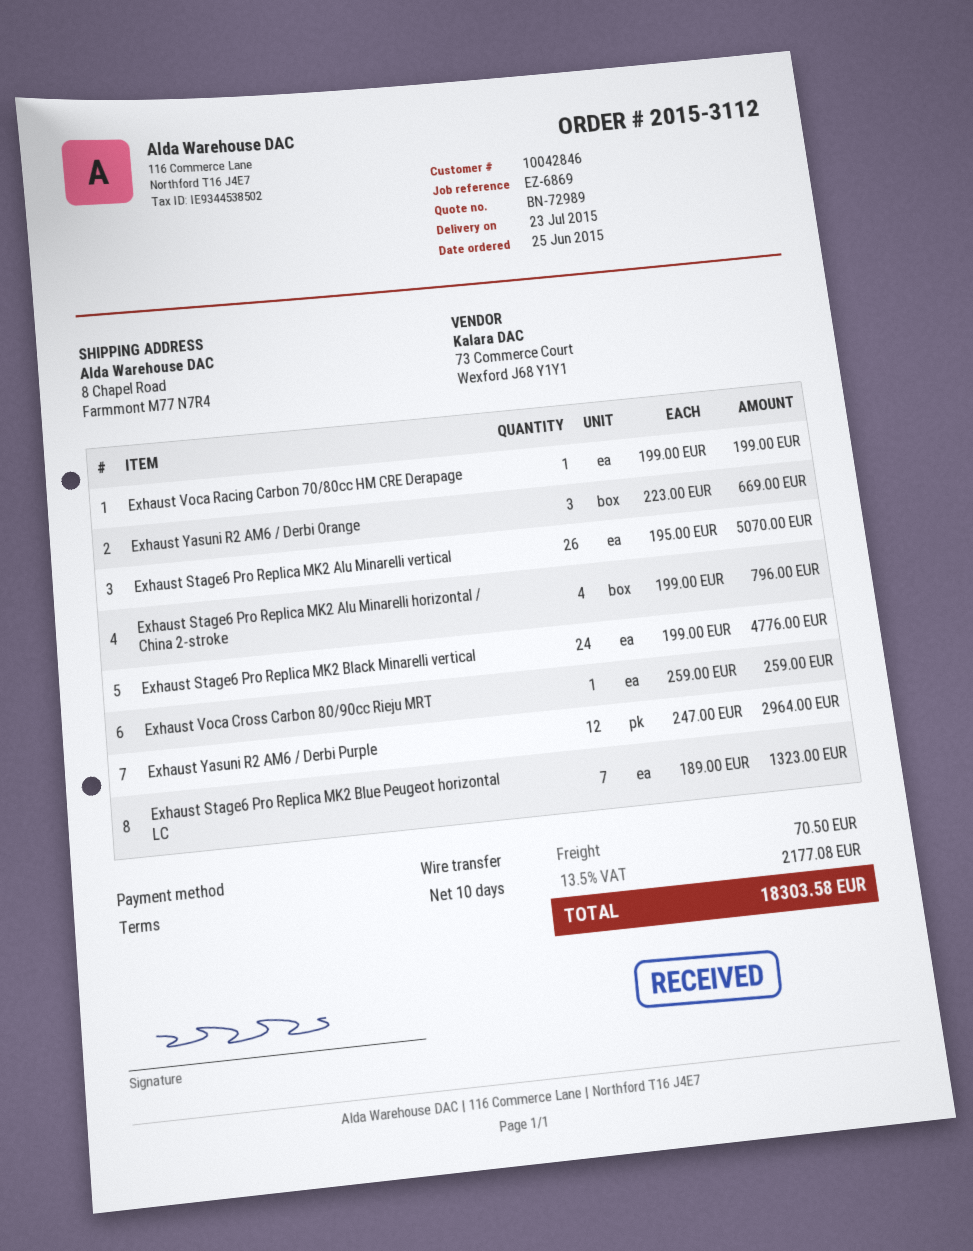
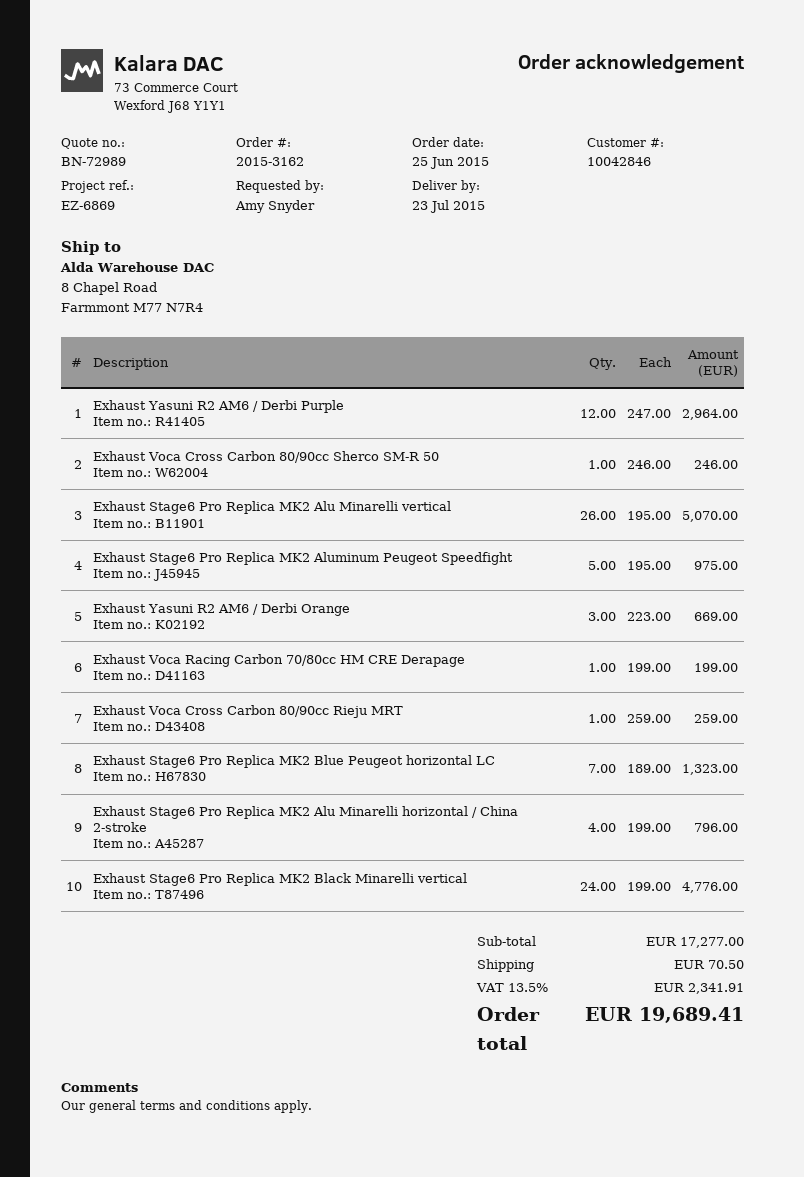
order number: 2015-3112 -> 2015-3162
Exhaust Voca Cross Carbon 80/90cc Sherco SM-R 50: none -> 1 x 246.00 = 246.00
Exhaust Stage6 Pro Replica MK2 Aluminum Peugeot Speedfight: none -> 5 x 195.00 = 975.00
tax: 13.5% = 2177.08 -> 13.5% = 2341.91
total: 18303.58 -> 19689.41

